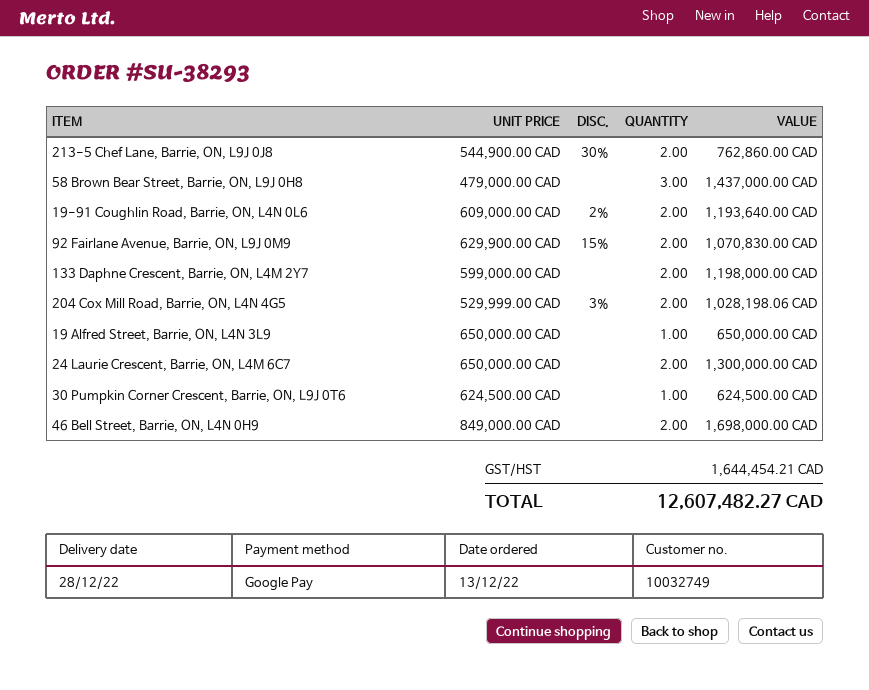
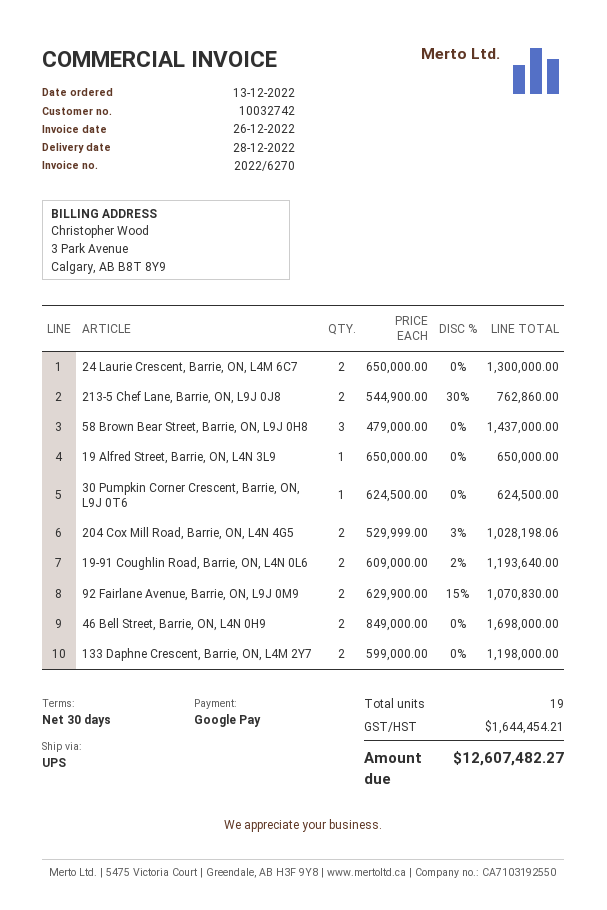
customer number: 10032749 -> 10032742

